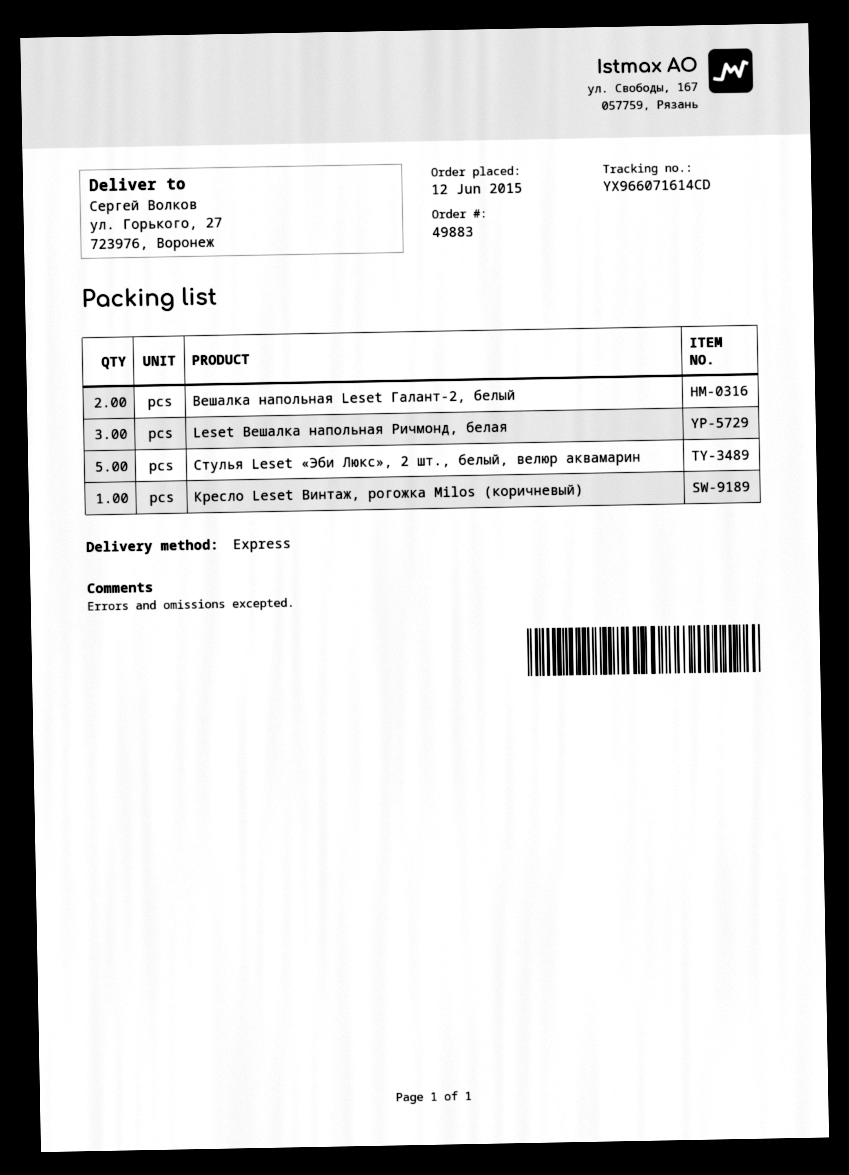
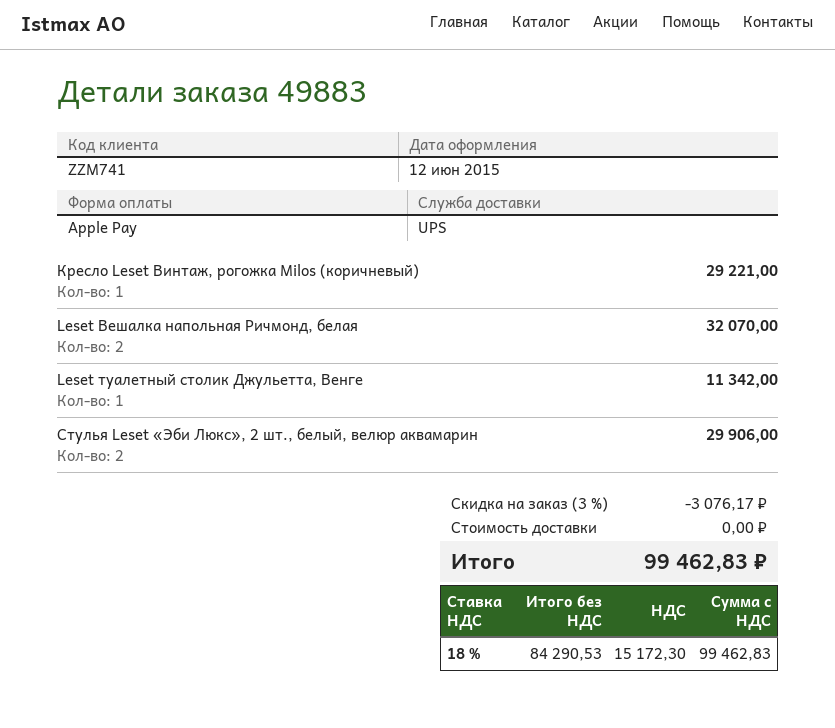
shipping method: express -> UPS
Вешалка напольная Leset Галант-2, белый: 2 -> none
Leset Вешалка напольная Ричмонд, белая: 3 -> 2
Стулья Leset «Эби Люкс», 2 шт., белый, велюр аквамарин: 5 -> 2
Leset туалетный столик Джульетта, Венге: none -> 1

